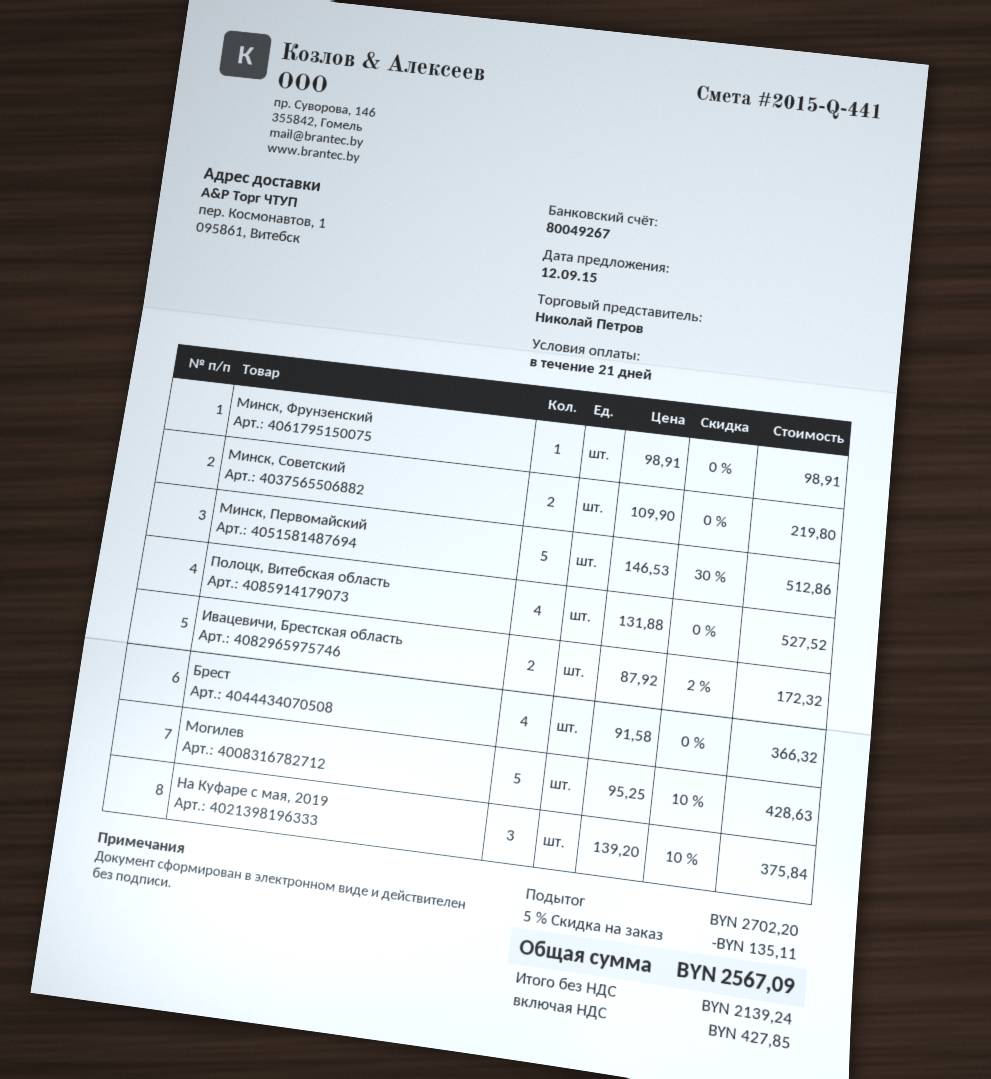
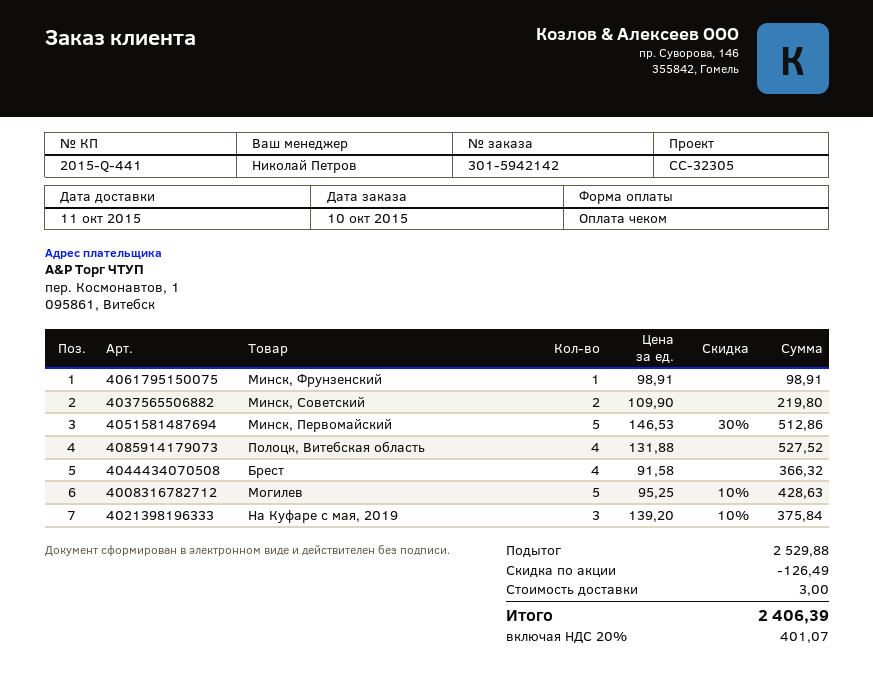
Ивацевичи, Брестская область: 2 x 87.92 - 2% = 172.32 -> none
subtotal: 2702.20 -> 2529.88
discount: 135.11 -> 126.49
shipping: none -> 3.00
tax: 427.85 -> 401.07
total: 2567.09 -> 2406.39

